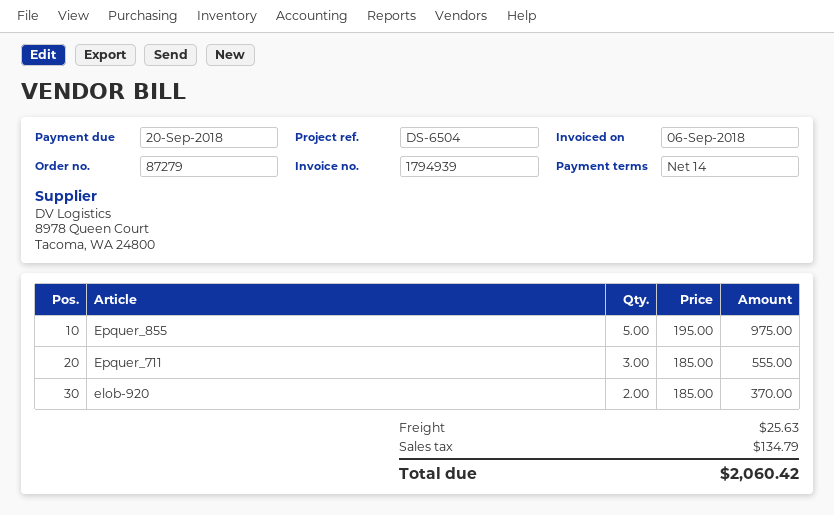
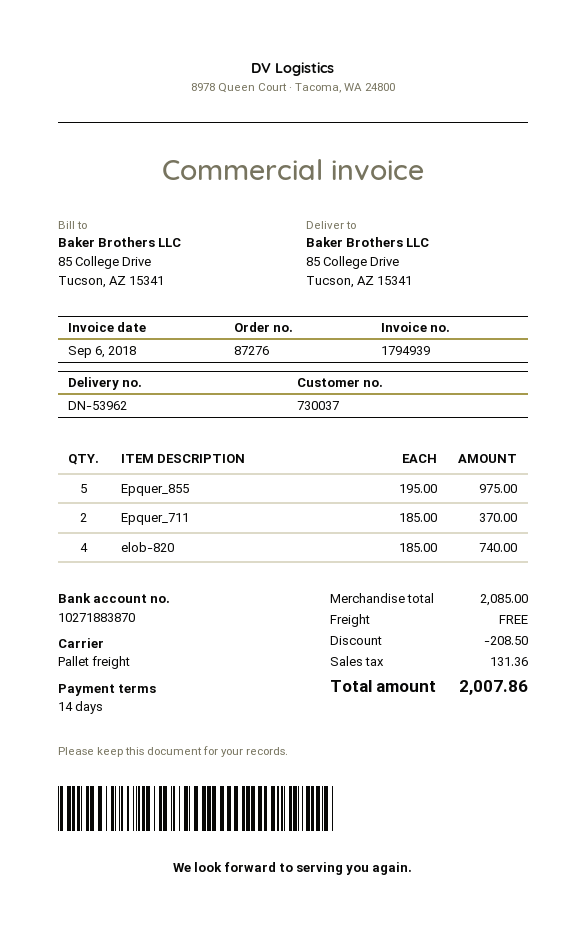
order number: 87279 -> 87276
Epquer_711: 3 x 185.00 = 555.00 -> 2 x 185.00 = 370.00
elob-920: 2 x 185.00 = 370.00 -> none
elob-820: none -> 4 x 185.00 = 740.00
discount: none -> 208.50
shipping: 25.63 -> 0.00
tax: 134.79 -> 131.36
total: 2060.42 -> 2007.86

